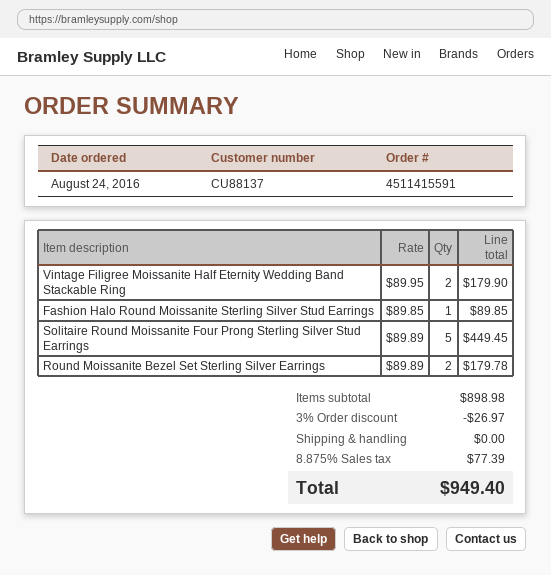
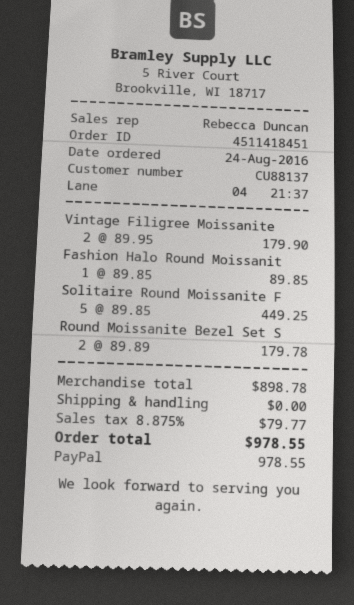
order number: 4511415591 -> 4511418451
Solitaire Round Moissanite Four Prong Sterling Silver Stud Earrings: 5 x 89.89 = 449.45 -> 5 x 89.85 = 449.25
subtotal: 898.98 -> 898.78
discount: 3% = 26.97 -> none
tax: 8.875% = 77.39 -> 8.875% = 79.77
total: 949.40 -> 978.55

